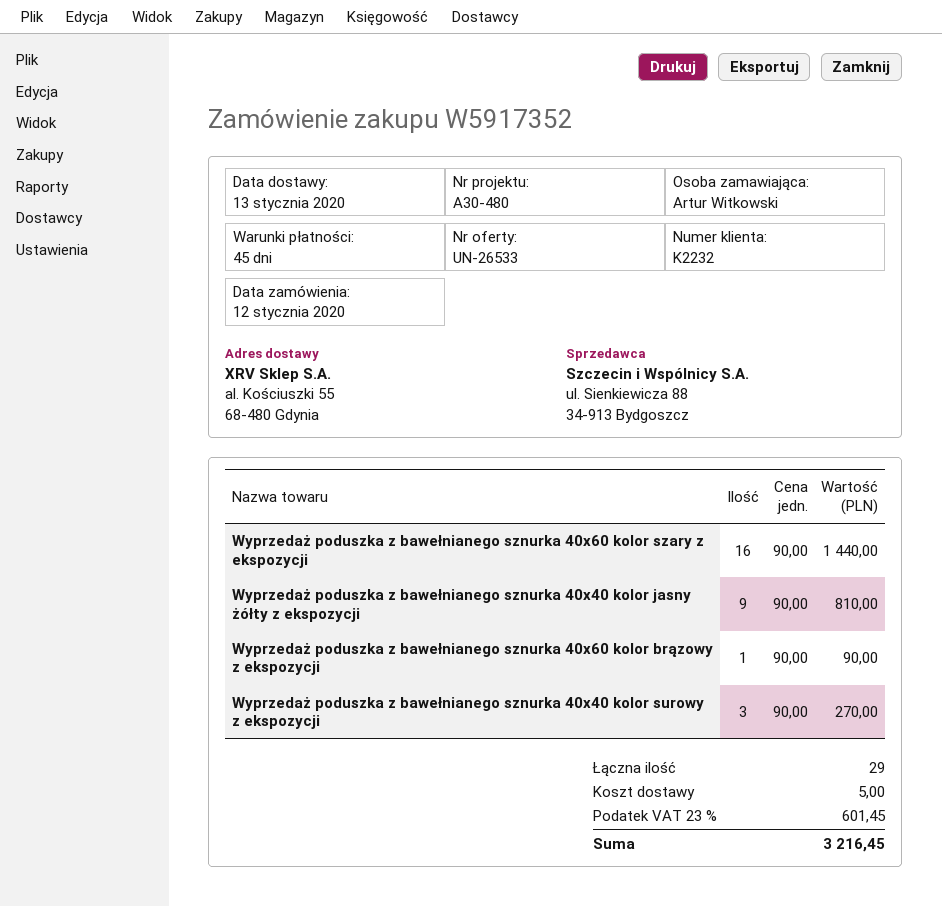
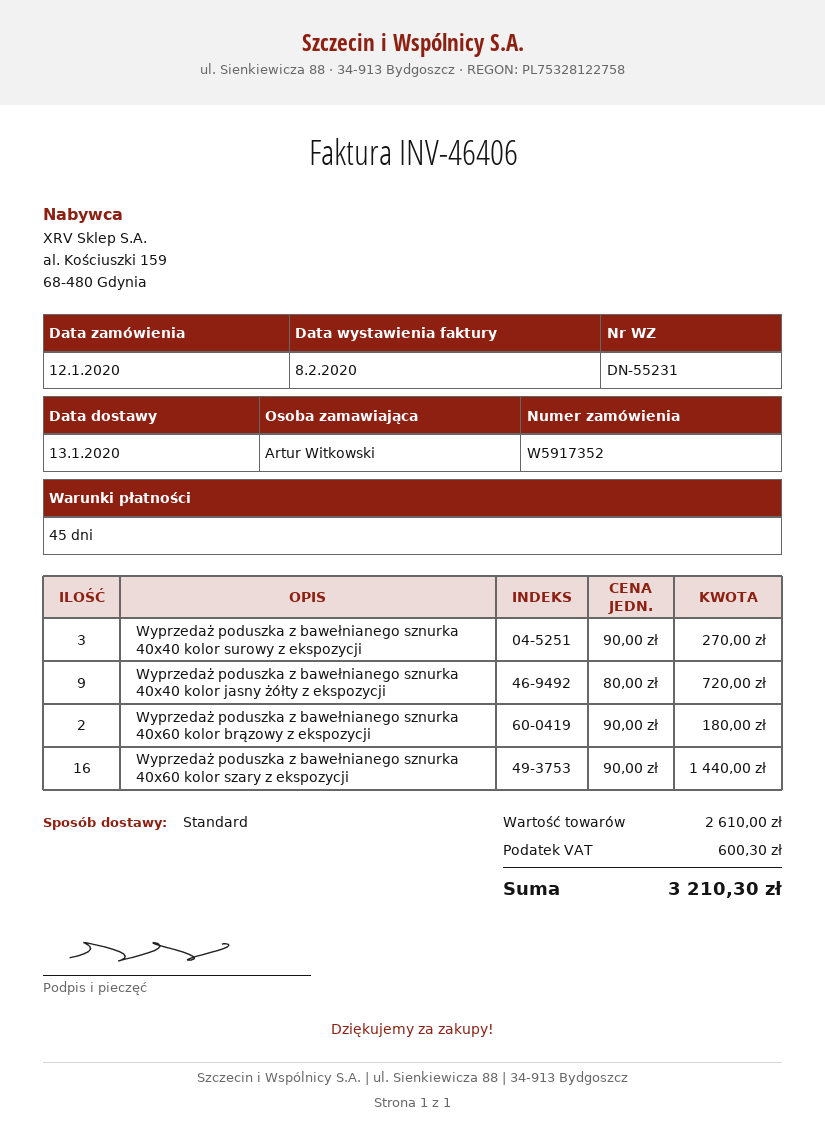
Wyprzedaż poduszka z bawełnianego sznurka 40x40 kolor jasny żółty z ekspozycji: 9 x 90.00 = 810.00 -> 9 x 80.00 = 720.00
Wyprzedaż poduszka z bawełnianego sznurka 40x60 kolor brązowy z ekspozycji: 1 x 90.00 = 90.00 -> 2 x 90.00 = 180.00
shipping: 5.00 -> none
tax: 601.45 -> 600.30
total: 3216.45 -> 3210.30

